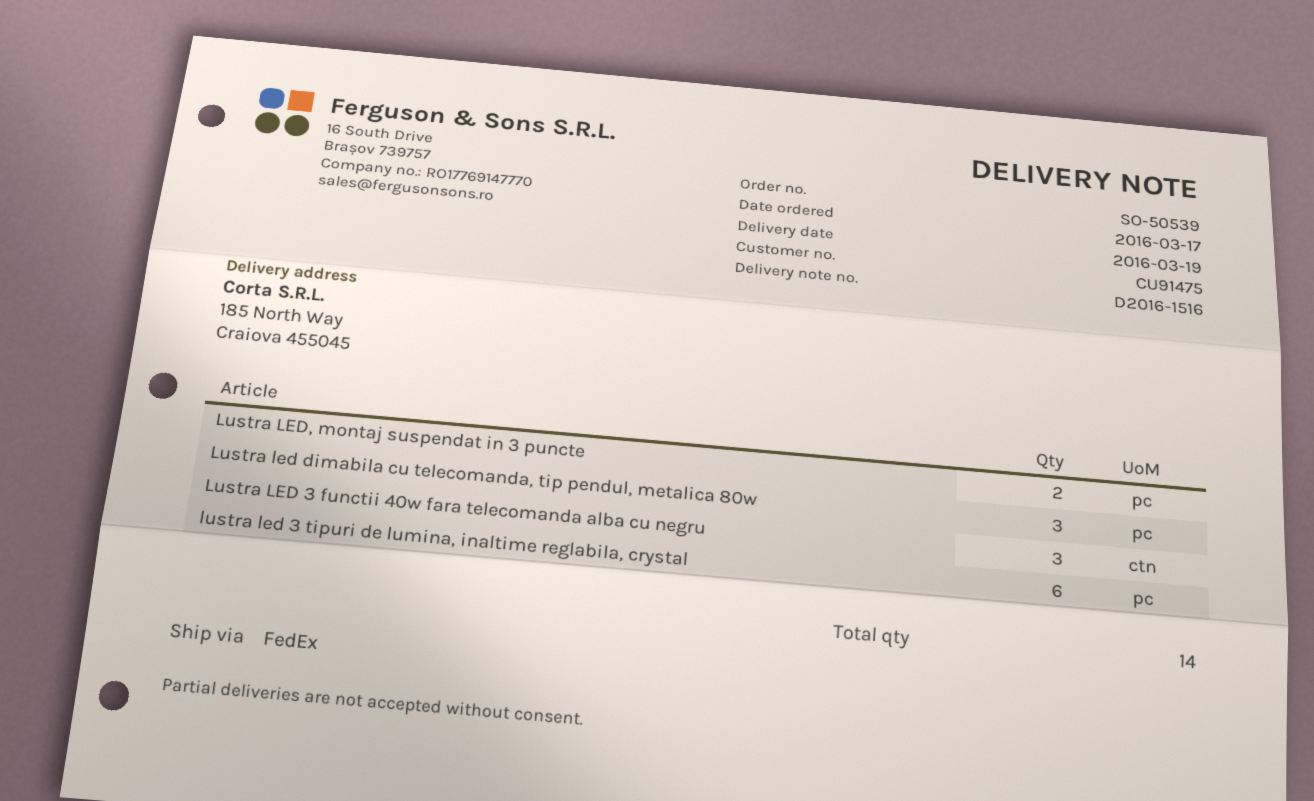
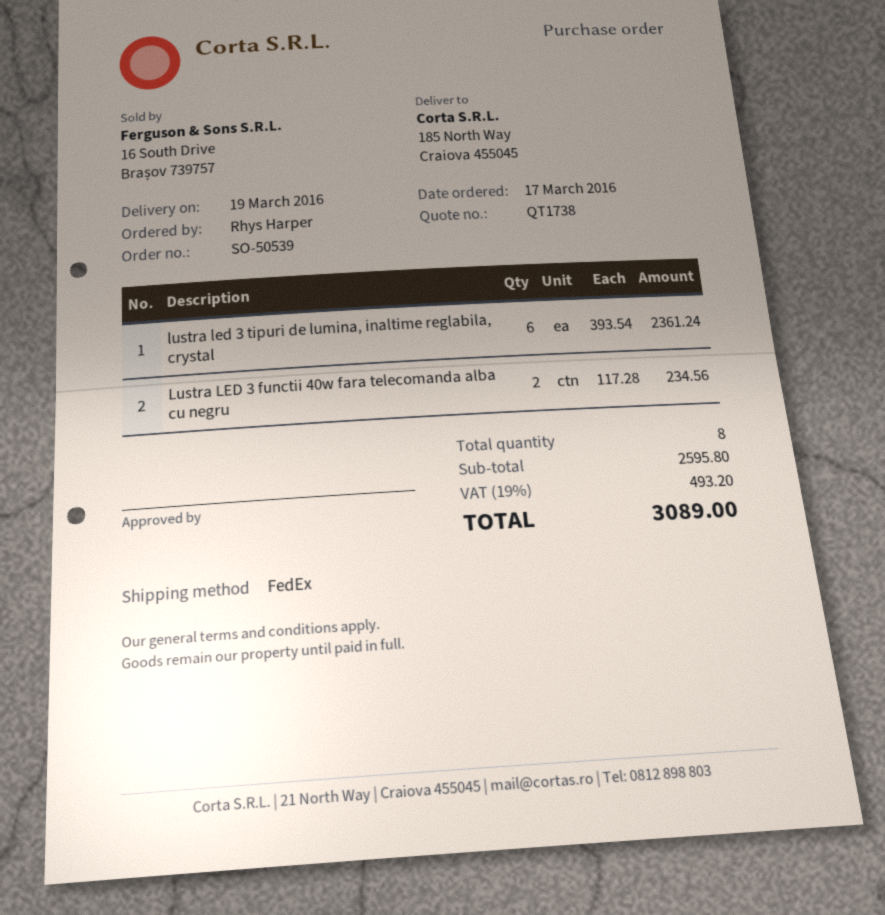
Lustra LED, montaj suspendat in 3 puncte: 2 -> none
Lustra led dimabila cu telecomanda, tip pendul, metalica 80w: 3 -> none
Lustra LED 3 functii 40w fara telecomanda alba cu negru: 3 -> 2
total quantity: 14 -> 8

